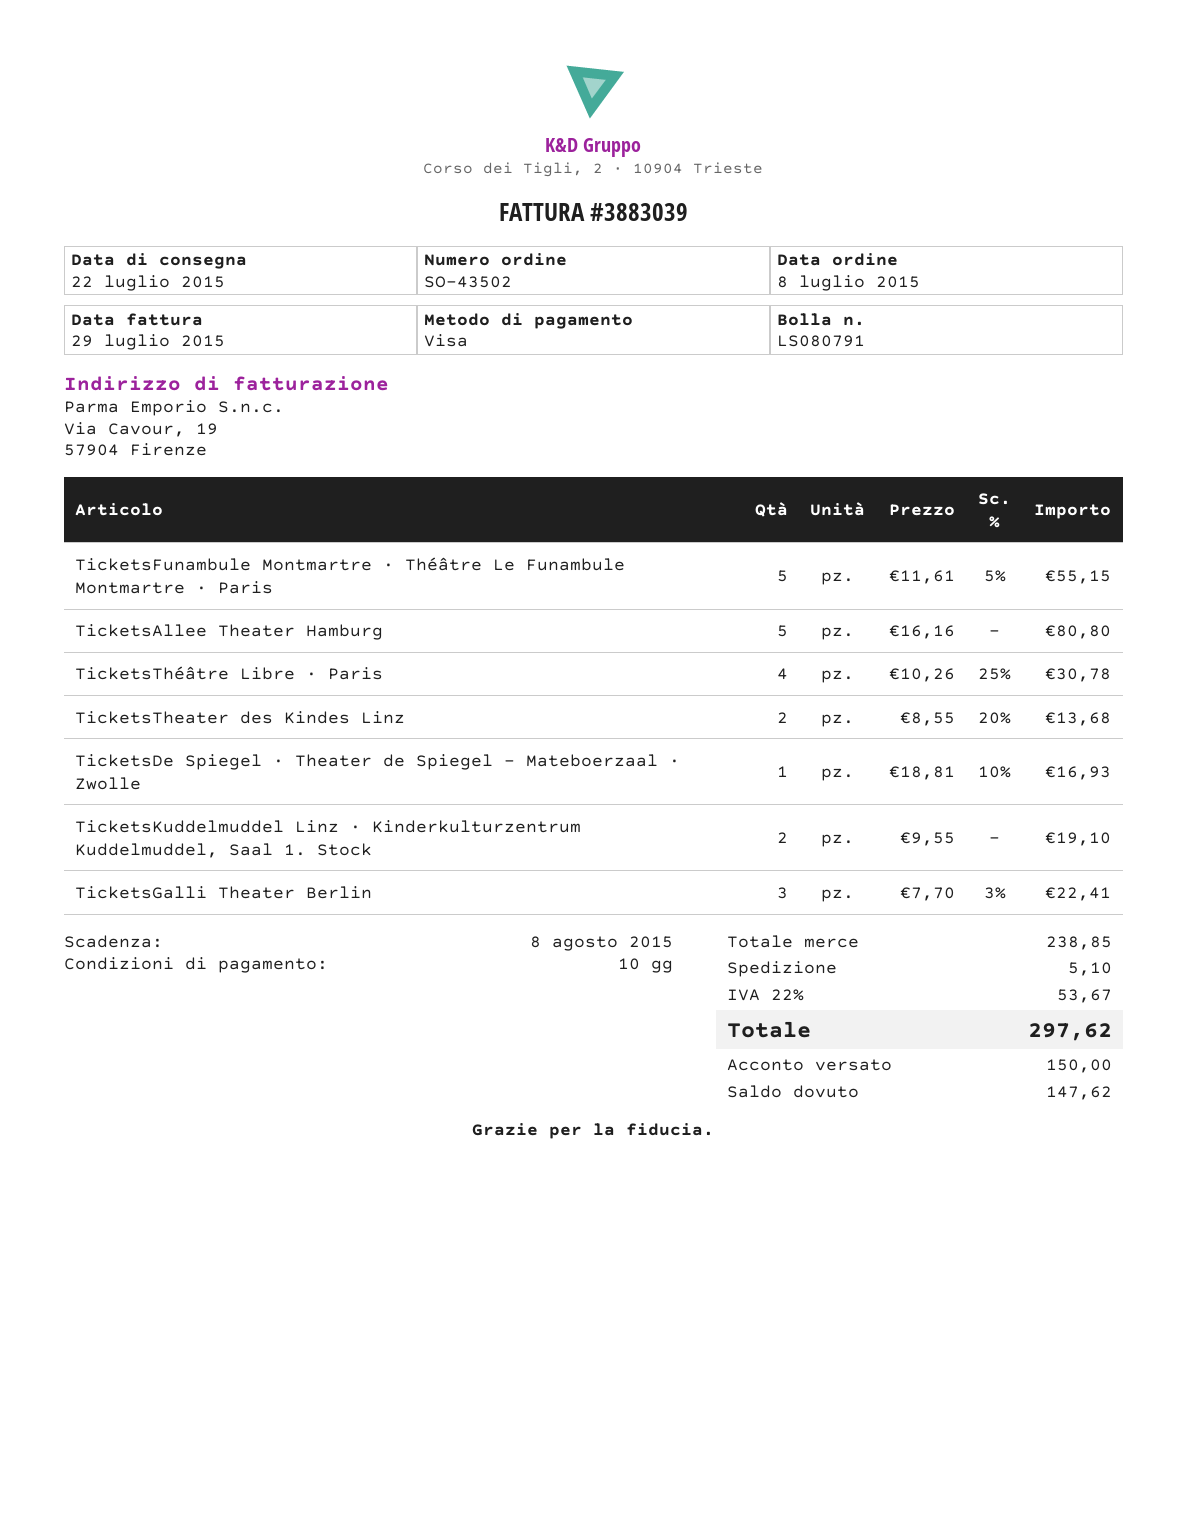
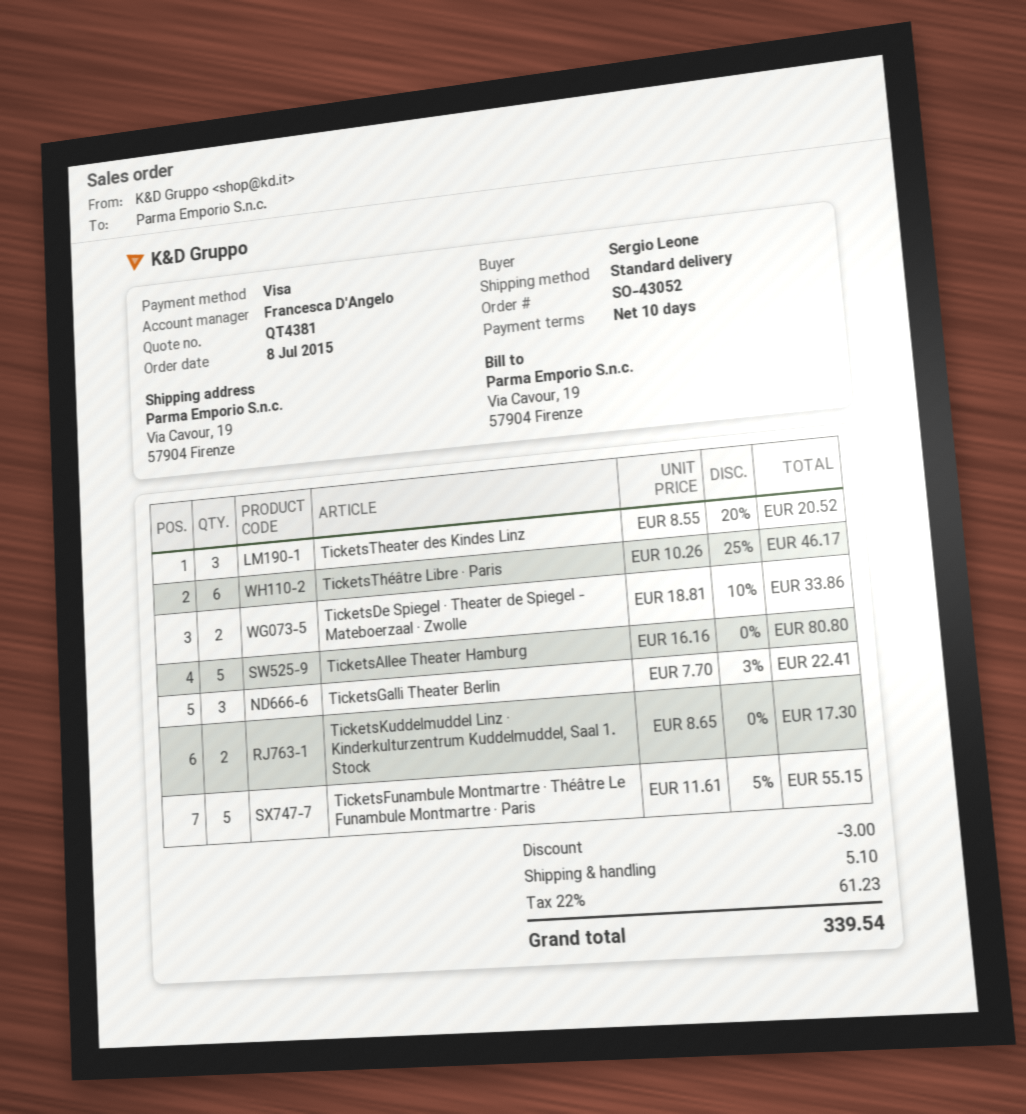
order number: SO-43502 -> SO-43052
TicketsThéâtre Libre · Paris: 4 x 10.26 - 25% = 30.78 -> 6 x 10.26 - 25% = 46.17
TicketsTheater des Kindes Linz: 2 x 8.55 - 20% = 13.68 -> 3 x 8.55 - 20% = 20.52
TicketsDe Spiegel · Theater de Spiegel - Mateboerzaal · Zwolle: 1 x 18.81 - 10% = 16.93 -> 2 x 18.81 - 10% = 33.86
TicketsKuddelmuddel Linz · Kinderkulturzentrum Kuddelmuddel, Saal 1. Stock: 2 x 9.55 = 19.10 -> 2 x 8.65 = 17.30
discount: none -> 3.00
tax: 22% = 53.67 -> 22% = 61.23
total: 297.62 -> 339.54

